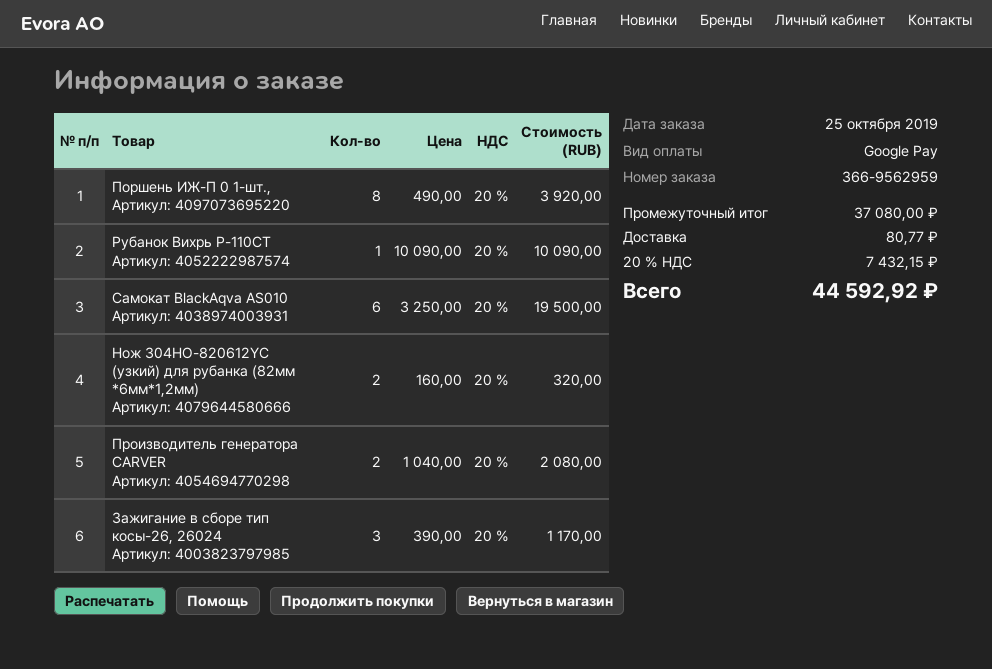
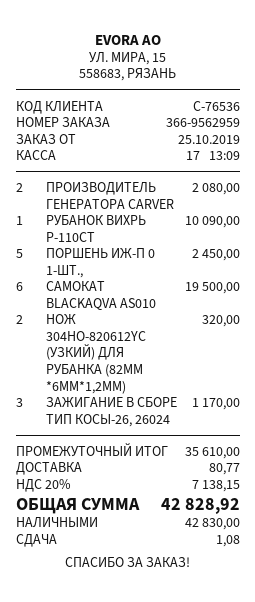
payment method: Google Pay -> cash
Поршень ИЖ-П 0 1-шт.,: 8 for 3920.00 -> 5 for 2450.00
subtotal: 37080.00 -> 35610.00
tax: 20% = 7432.15 -> 20% = 7138.15
total: 44592.92 -> 42828.92

